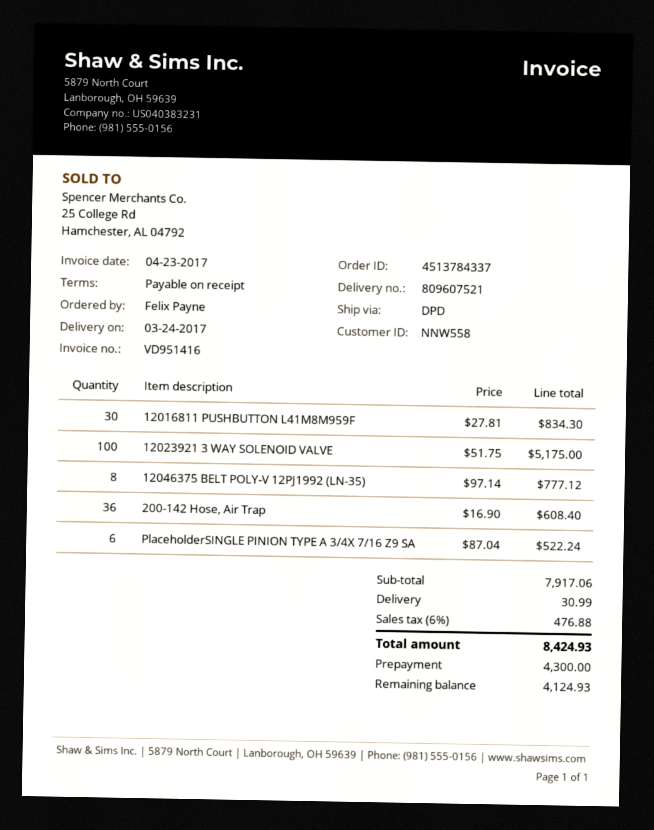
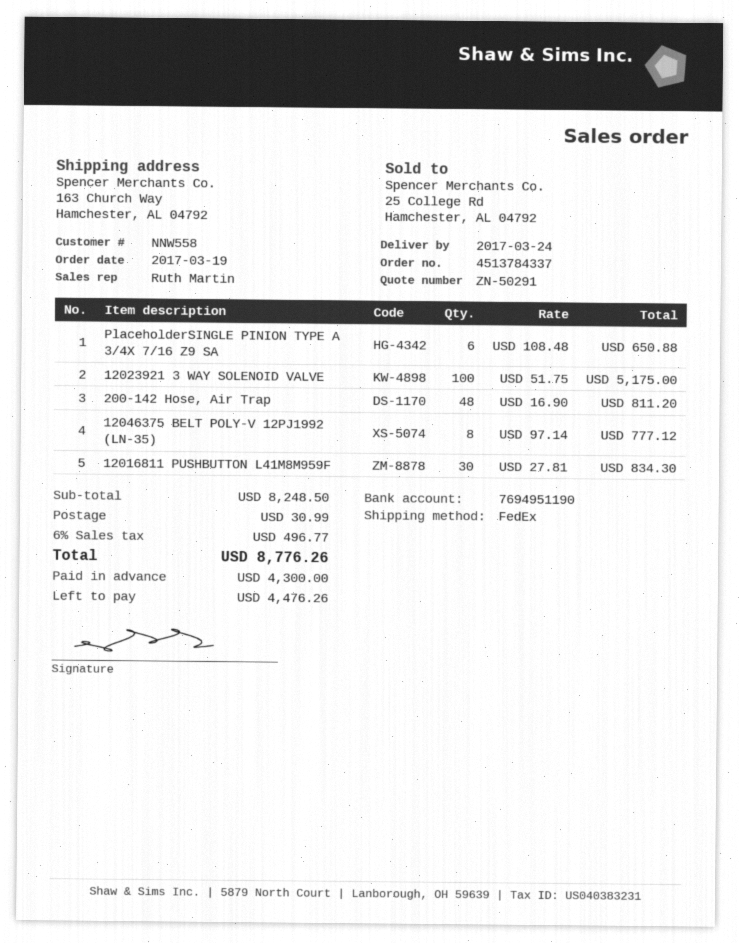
shipping method: DPD -> FedEx
200-142 Hose, Air Trap: 36 x 16.90 = 608.40 -> 48 x 16.90 = 811.20
PlaceholderSINGLE PINION TYPE A 3/4X 7/16 Z9 SA: 6 x 87.04 = 522.24 -> 6 x 108.48 = 650.88
subtotal: 7917.06 -> 8248.50
tax: 6% = 476.88 -> 6% = 496.77
total: 8424.93 -> 8776.26
balance: 4124.93 -> 4476.26

